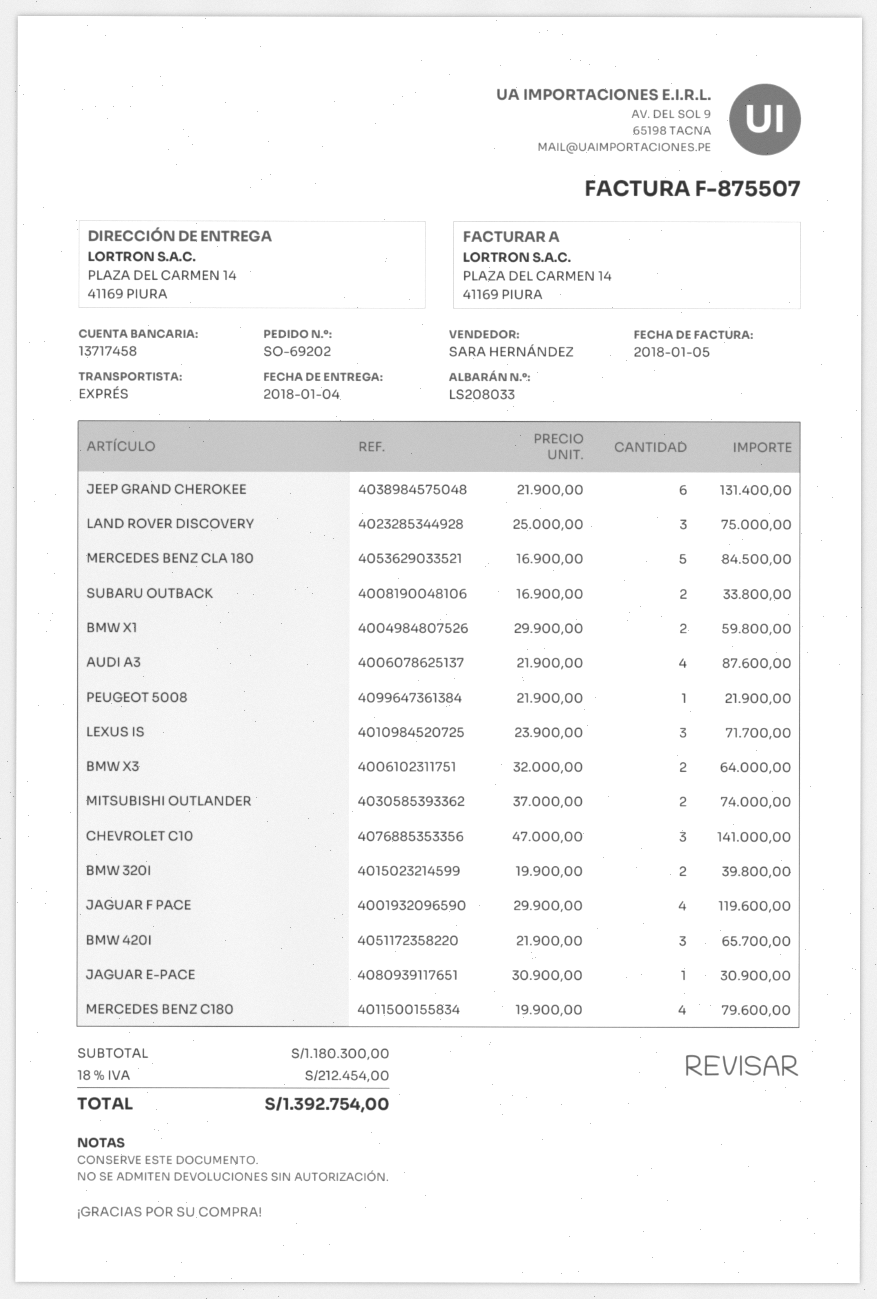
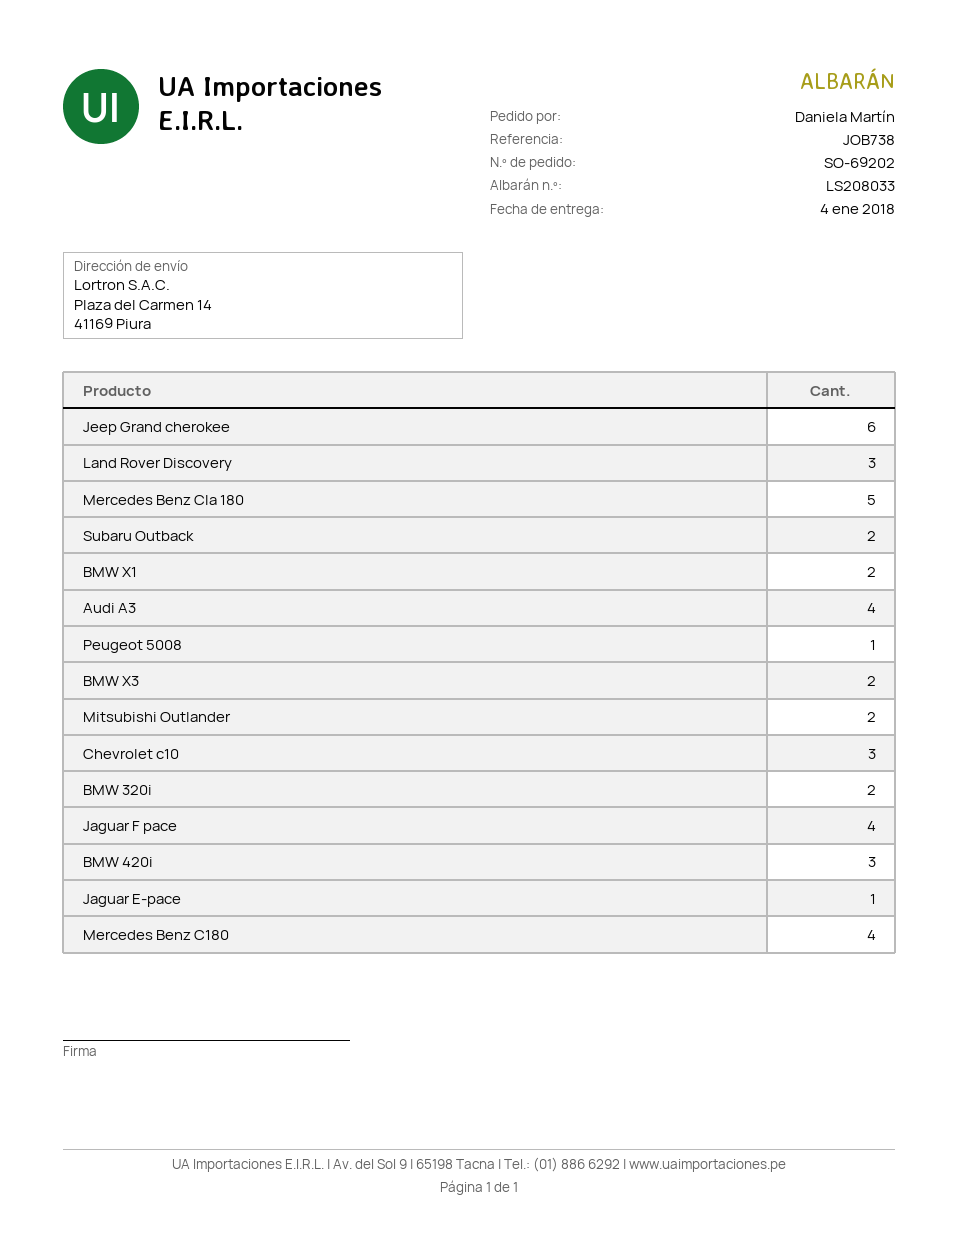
LEXUS IS: 3 -> none

